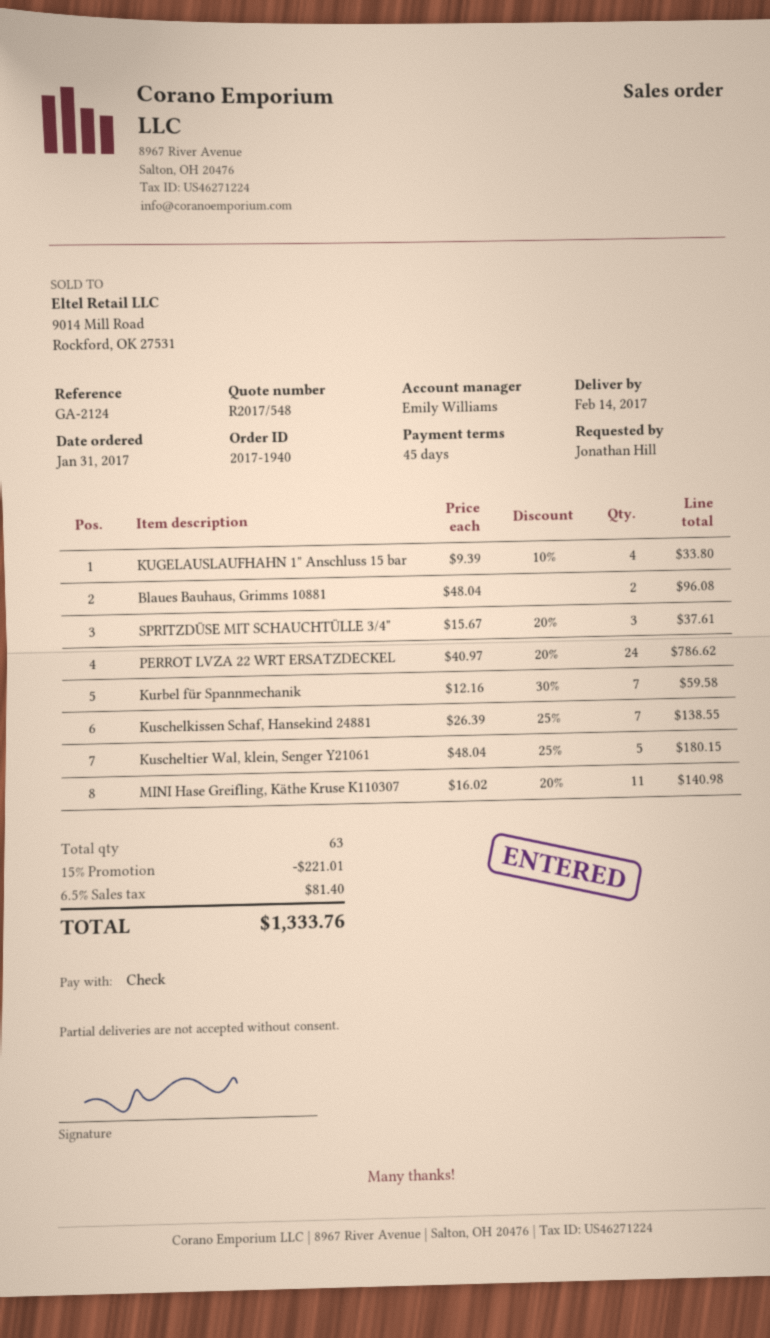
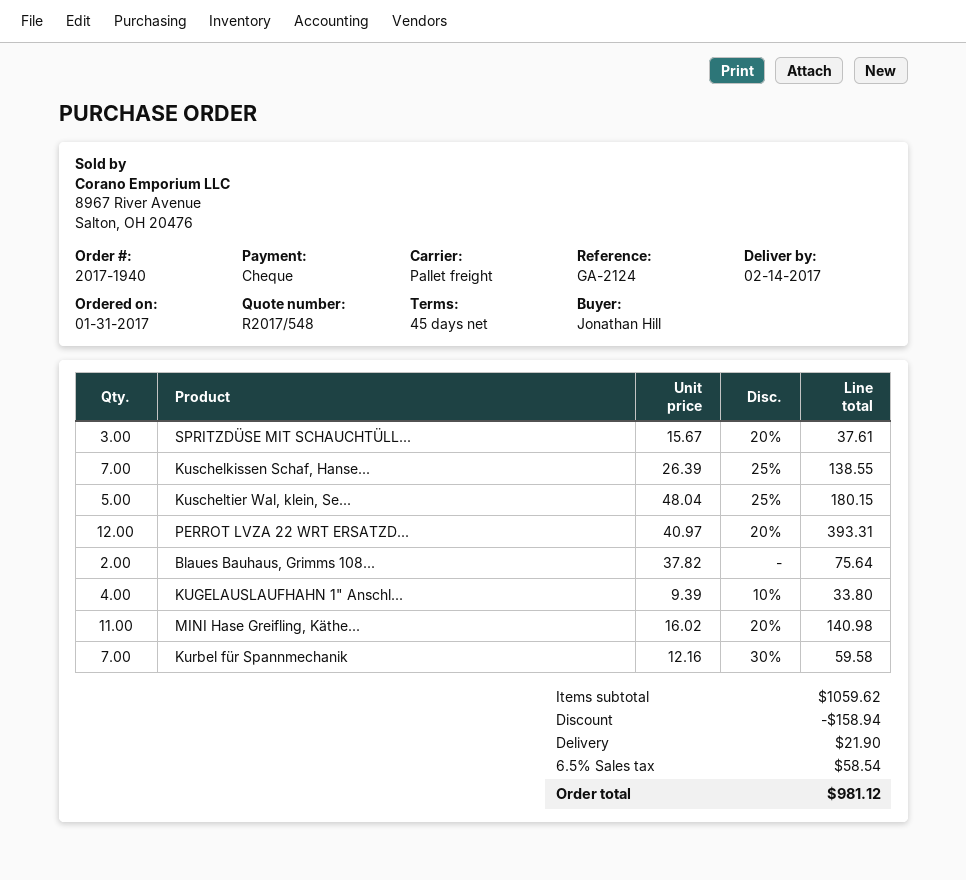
Blaues Bauhaus, Grimms 10881: 2 x 48.04 = 96.08 -> 2 x 37.82 = 75.64
PERROT LVZA 22 WRT ERSATZDECKEL: 24 x 40.97 - 20% = 786.62 -> 12 x 40.97 - 20% = 393.31
discount: 221.01 -> 158.94
shipping: none -> 21.90
tax: 6.5% = 81.40 -> 6.5% = 58.54
total: 1333.76 -> 981.12

